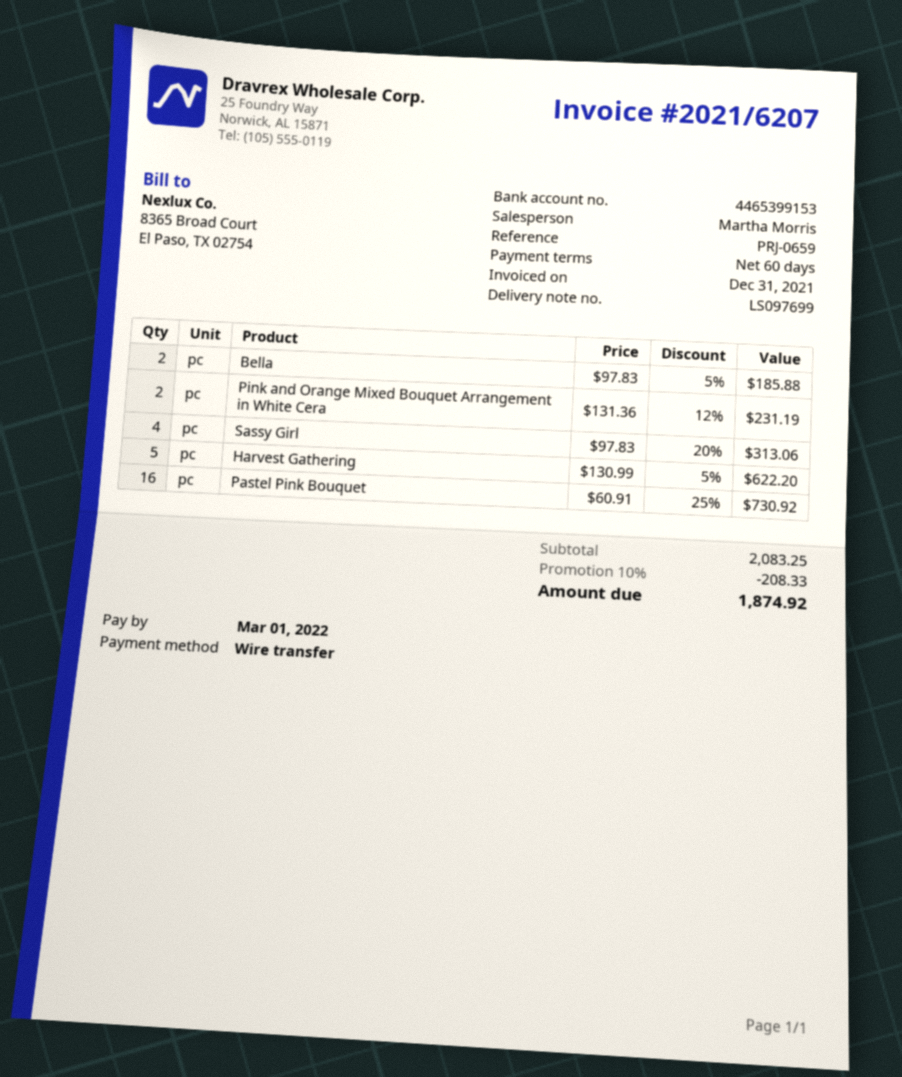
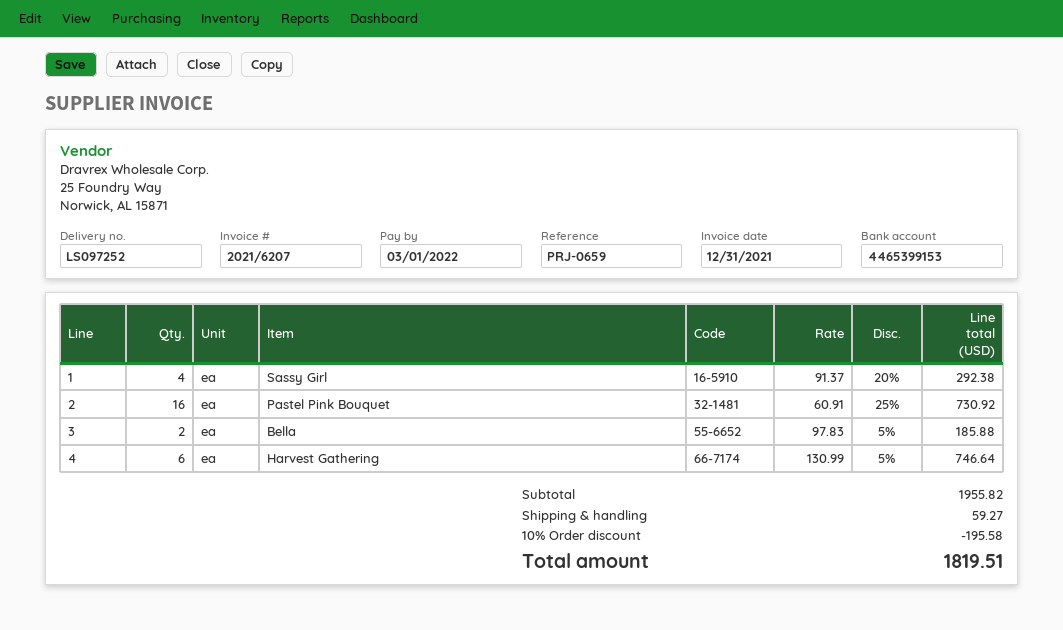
delivery note number: LS097699 -> LS097252
Pink and Orange Mixed Bouquet Arrangement in White Cera: 2 x 131.36 - 12% = 231.19 -> none
Sassy Girl: 4 x 97.83 - 20% = 313.06 -> 4 x 91.37 - 20% = 292.38
Harvest Gathering: 5 x 130.99 - 5% = 622.20 -> 6 x 130.99 - 5% = 746.64
subtotal: 2083.25 -> 1955.82
discount: 10% = 208.33 -> 10% = 195.58
shipping: none -> 59.27
total: 1874.92 -> 1819.51

